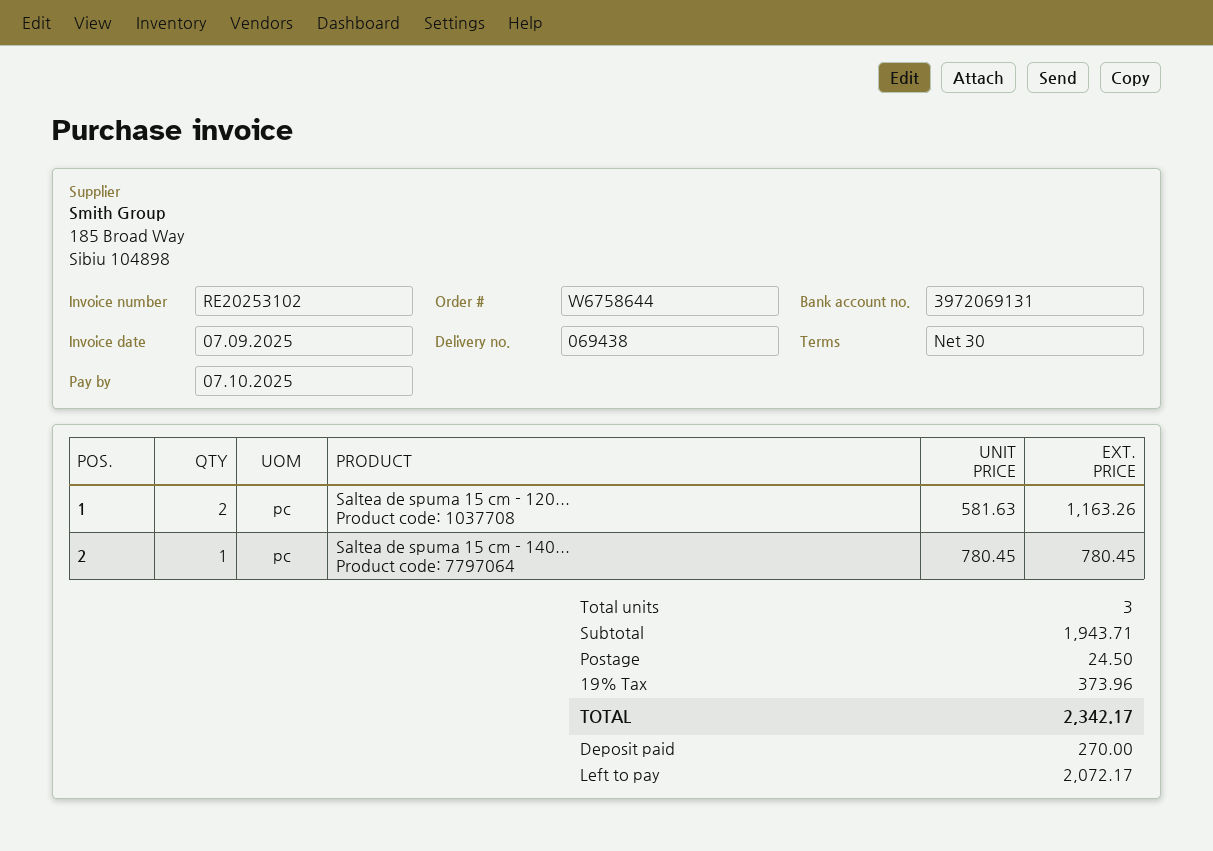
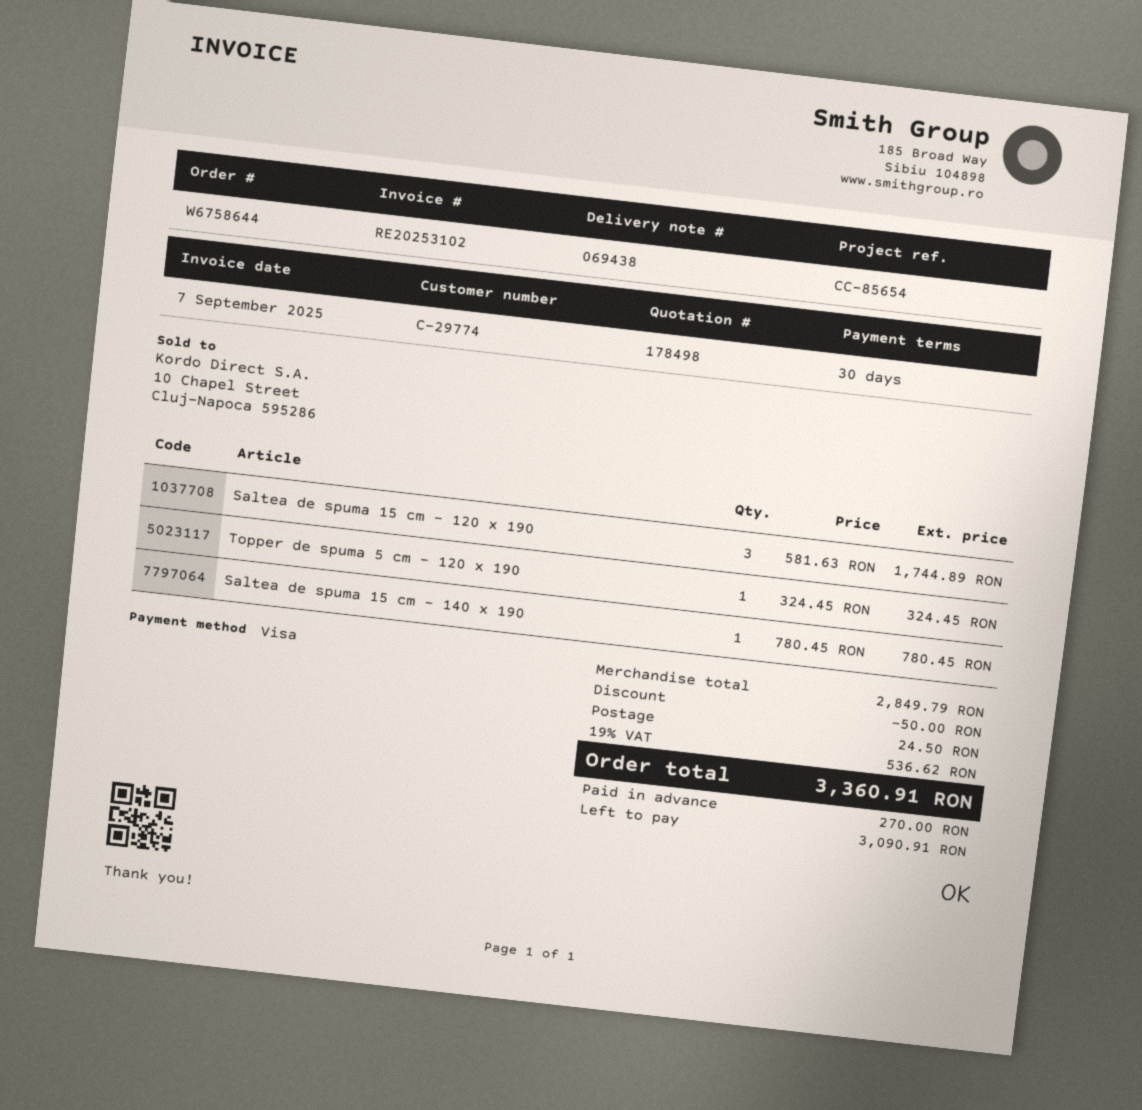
Saltea de spuma 15 cm - 120...: 2 x 581.63 = 1163.26 -> 3 x 581.63 = 1744.89
Topper de spuma 5 cm - 120 x 190: none -> 1 x 324.45 = 324.45
subtotal: 1943.71 -> 2849.79
discount: none -> 50.00
tax: 19% = 373.96 -> 19% = 536.62
total: 2342.17 -> 3360.91
balance: 2072.17 -> 3090.91

